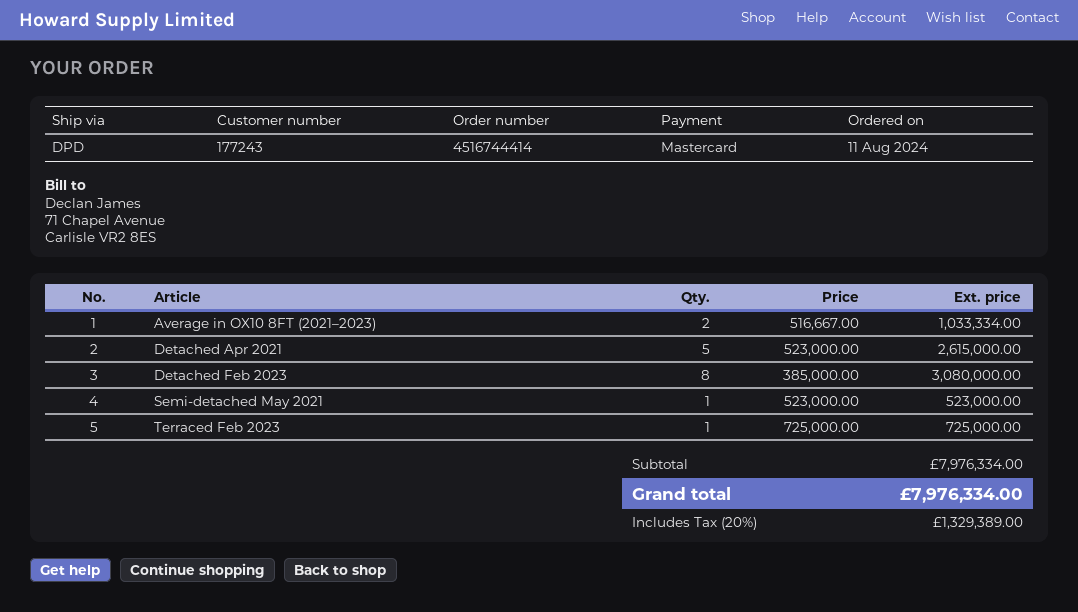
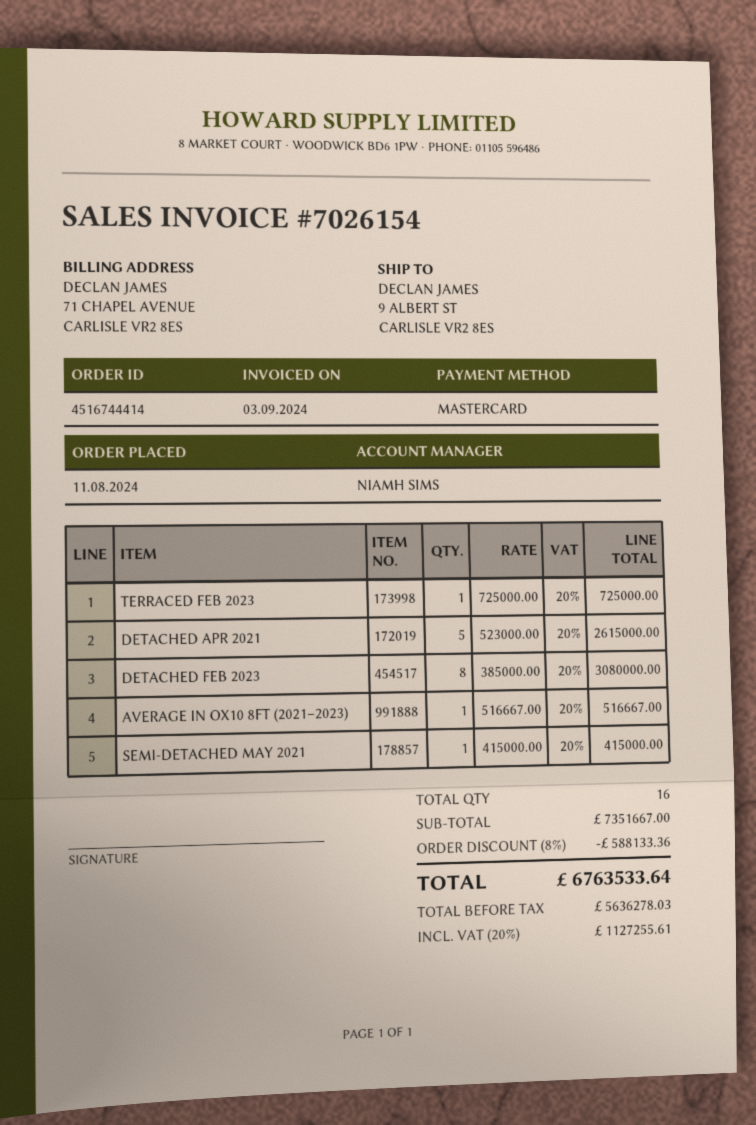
Average in OX10 8FT (2021–2023): 2 x 516667.00 = 1033334.00 -> 1 x 516667.00 = 516667.00
Semi-detached May 2021: 1 x 523000.00 = 523000.00 -> 1 x 415000.00 = 415000.00
subtotal: 7976334.00 -> 7351667.00
discount: none -> 8% = 588133.36
tax: 20% = 1329389.00 -> 20% = 1127255.61
total: 7976334.00 -> 6763533.64

